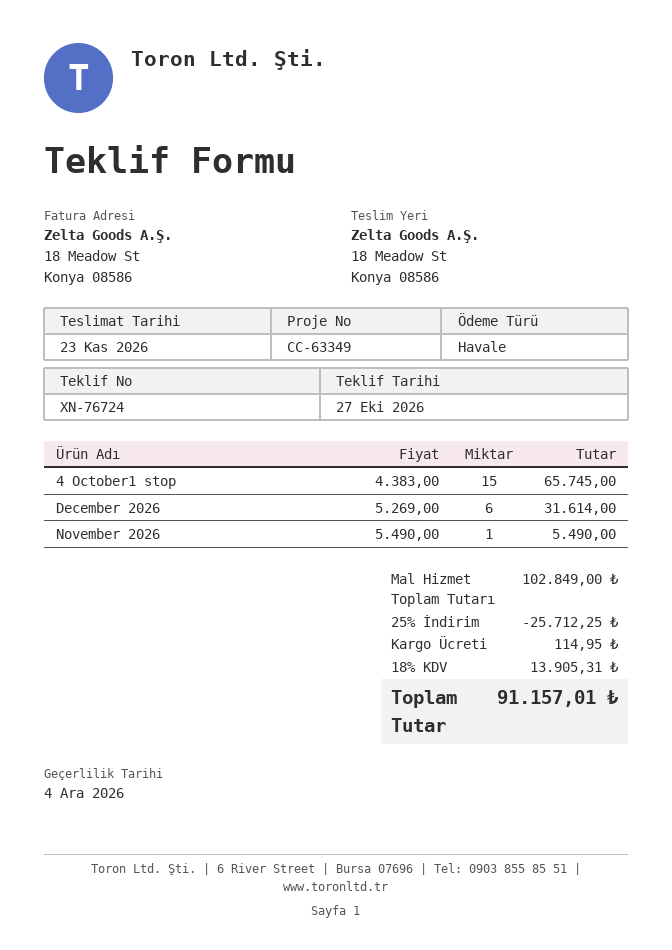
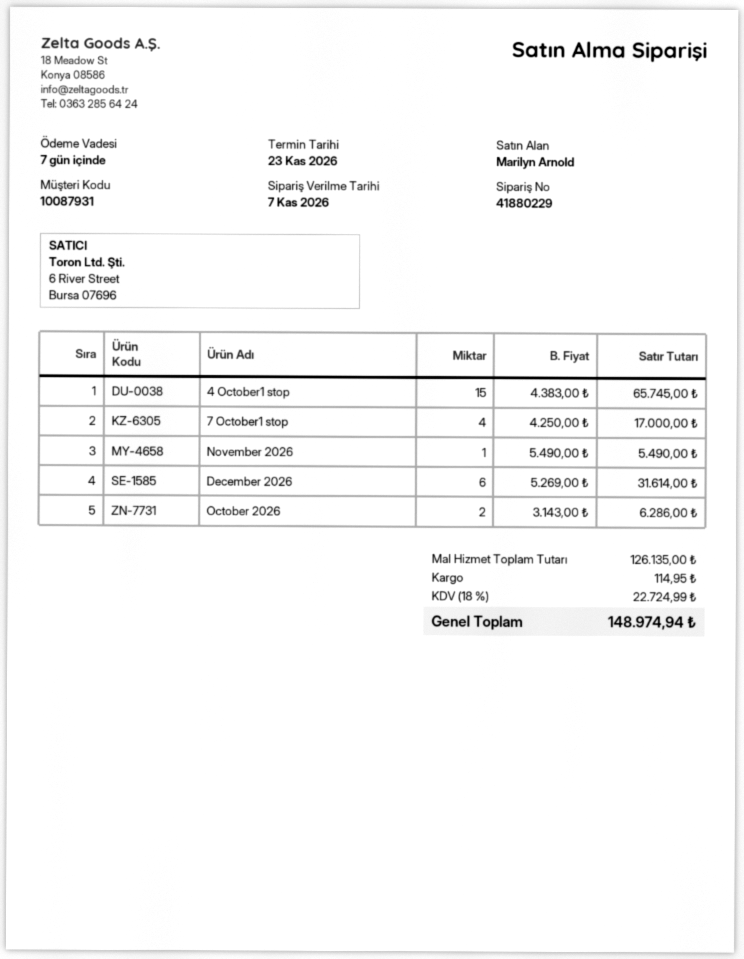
7 October1 stop: none -> 4 x 4250.00 = 17000.00
October 2026: none -> 2 x 3143.00 = 6286.00
subtotal: 102849.00 -> 126135.00
discount: 25% = 25712.25 -> none
tax: 18% = 13905.31 -> 18% = 22724.99
total: 91157.01 -> 148974.94

